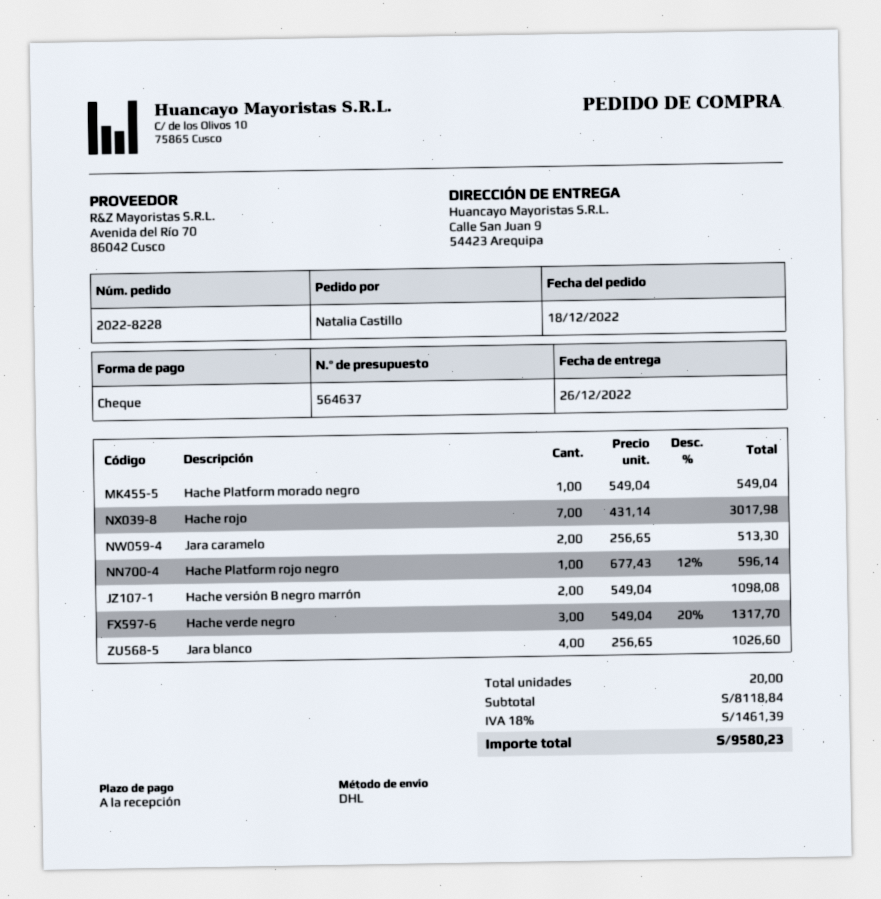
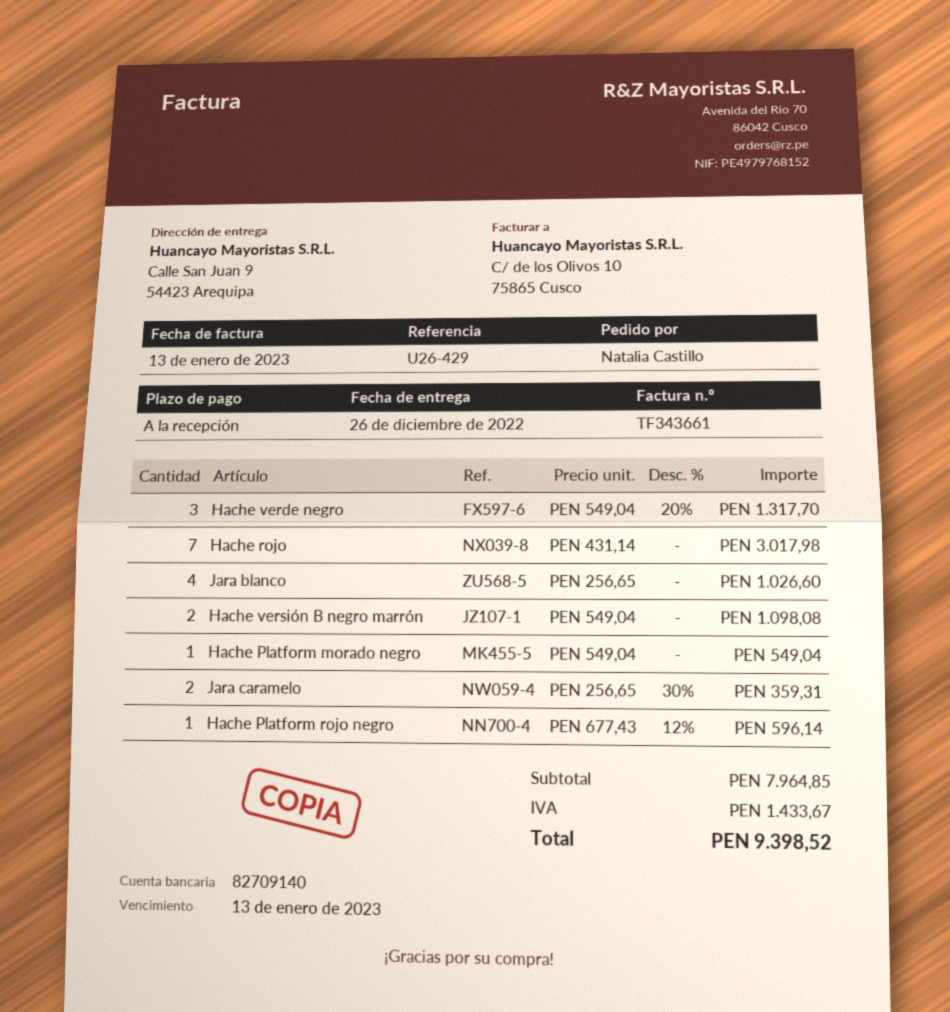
Jara caramelo: 2 x 256.65 = 513.30 -> 2 x 256.65 - 30% = 359.31
subtotal: 8118.84 -> 7964.85
tax: 1461.39 -> 1433.67
total: 9580.23 -> 9398.52

